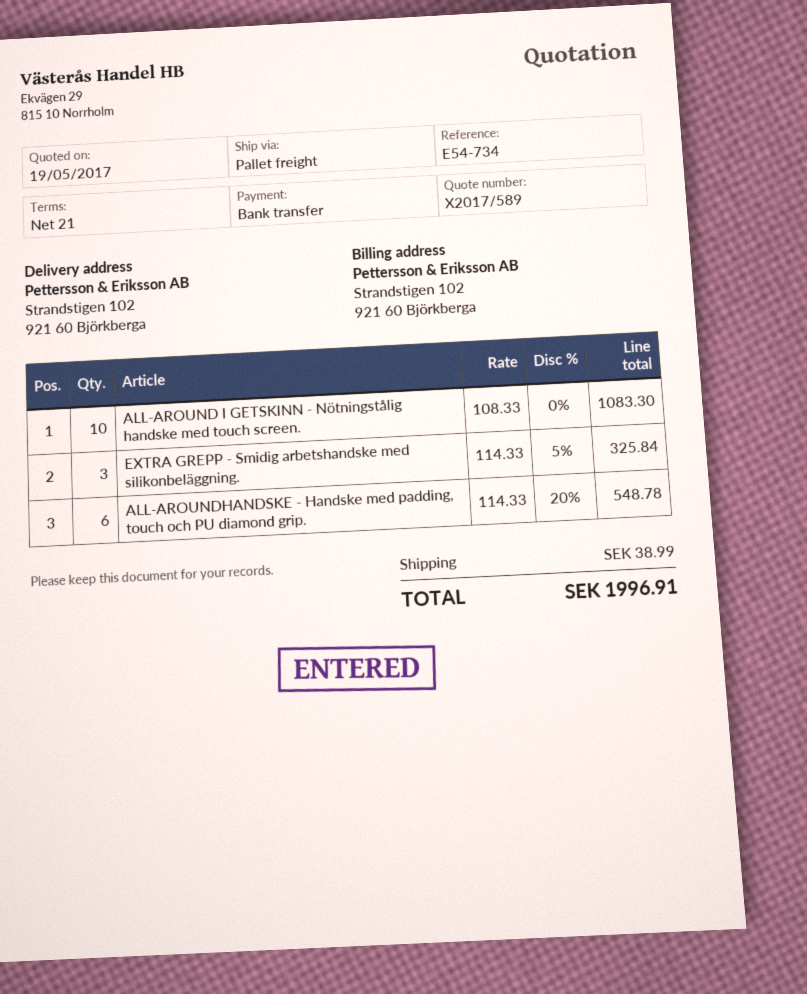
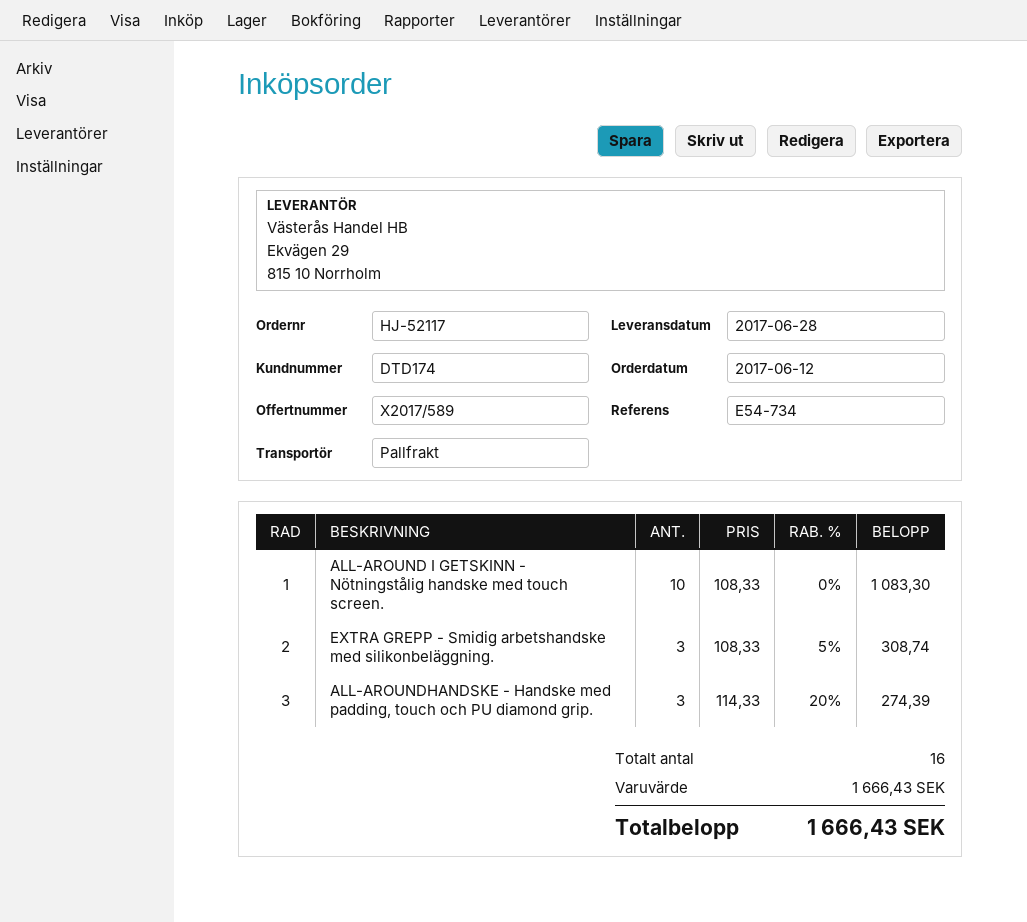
EXTRA GREPP - Smidig arbetshandske med silikonbeläggning.: 3 x 114.33 - 5% = 325.84 -> 3 x 108.33 - 5% = 308.74
ALL-AROUNDHANDSKE - Handske med padding, touch och PU diamond grip.: 6 x 114.33 - 20% = 548.78 -> 3 x 114.33 - 20% = 274.39
shipping: 38.99 -> none
total: 1996.91 -> 1666.43

